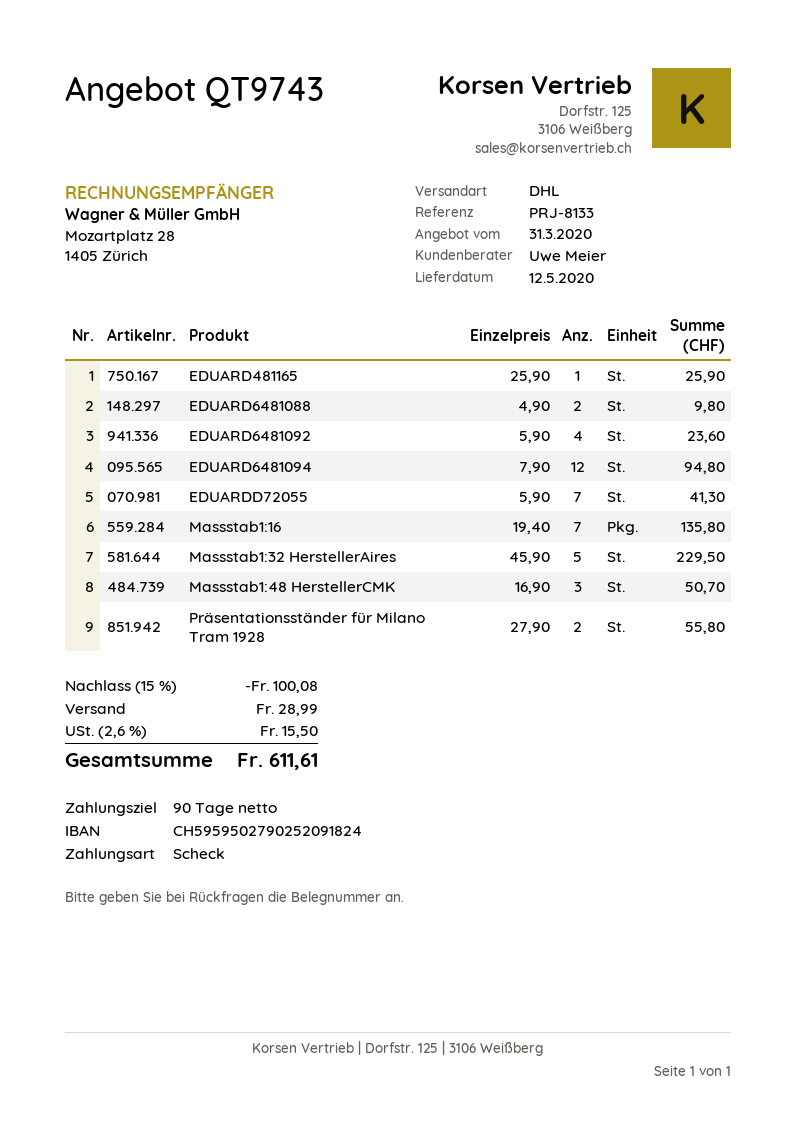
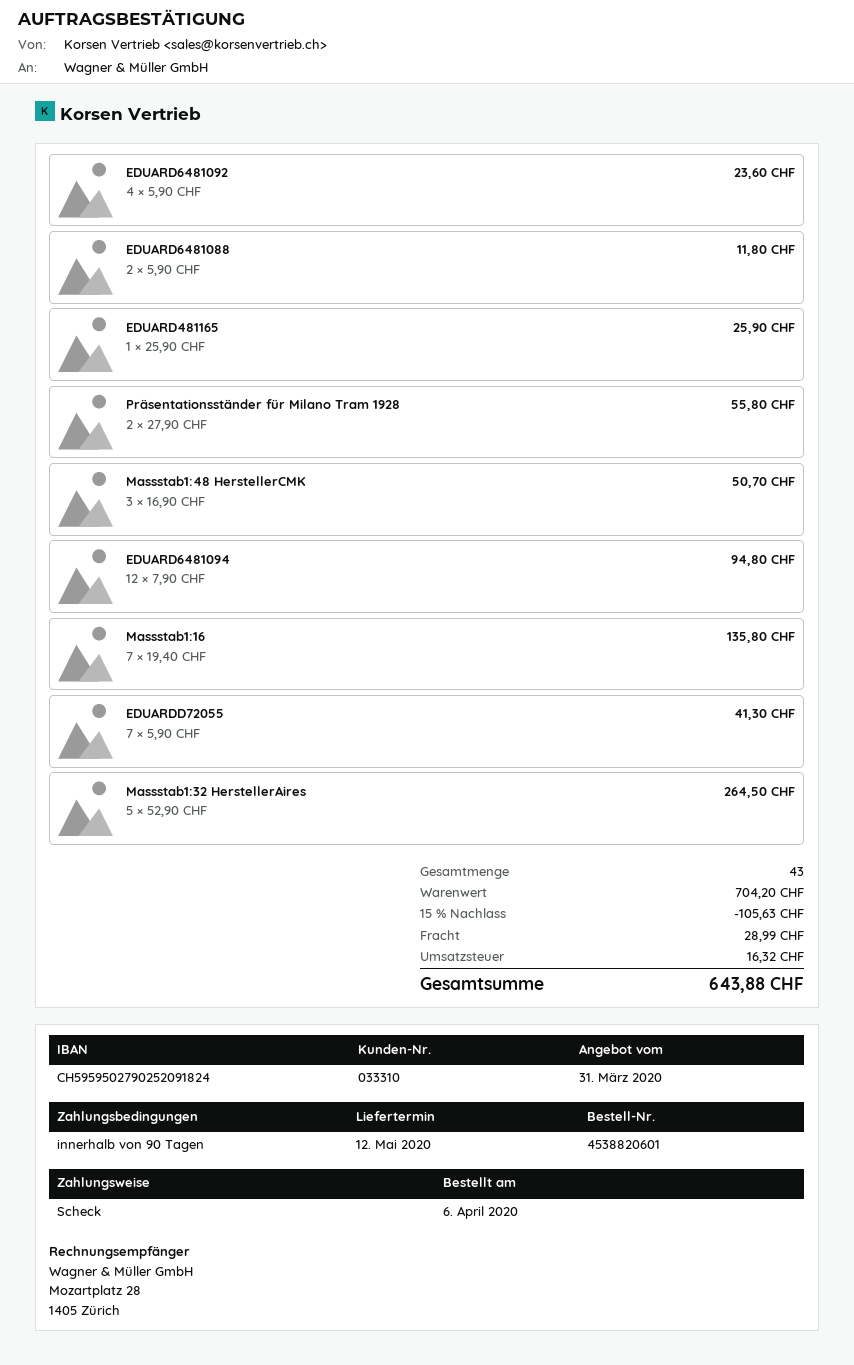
EDUARD6481088: 2 x 4.90 = 9.80 -> 2 x 5.90 = 11.80
Massstab1:32 HerstellerAires: 5 x 45.90 = 229.50 -> 5 x 52.90 = 264.50
discount: 15% = 100.08 -> 15% = 105.63
tax: 15.50 -> 16.32
total: 611.61 -> 643.88

